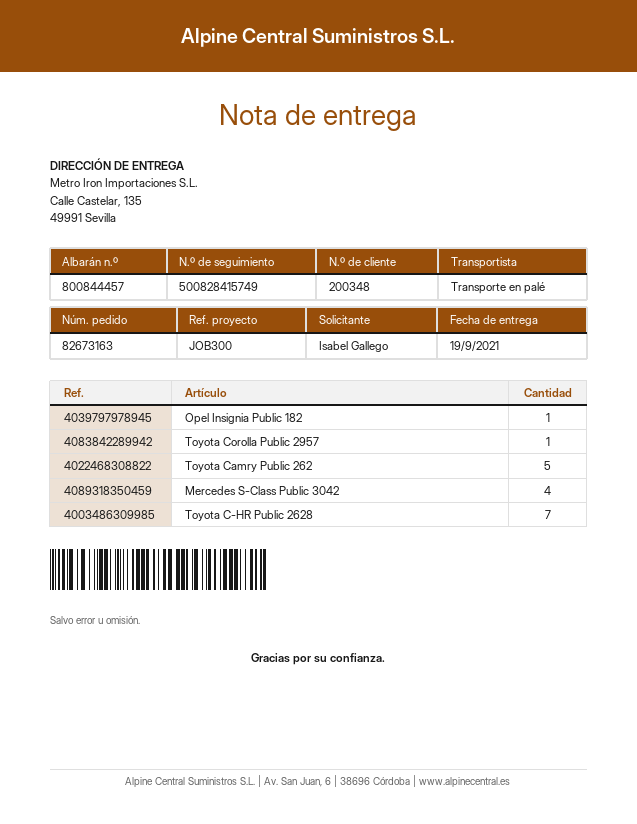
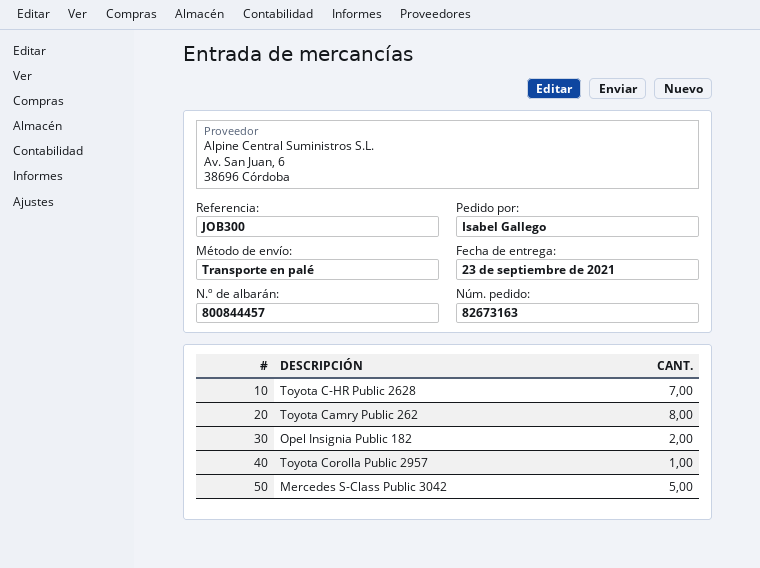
delivery date: 2021-09-19 -> 2021-09-23
Opel Insignia Public 182: 1 -> 2
Toyota Camry Public 262: 5 -> 8
Mercedes S-Class Public 3042: 4 -> 5

